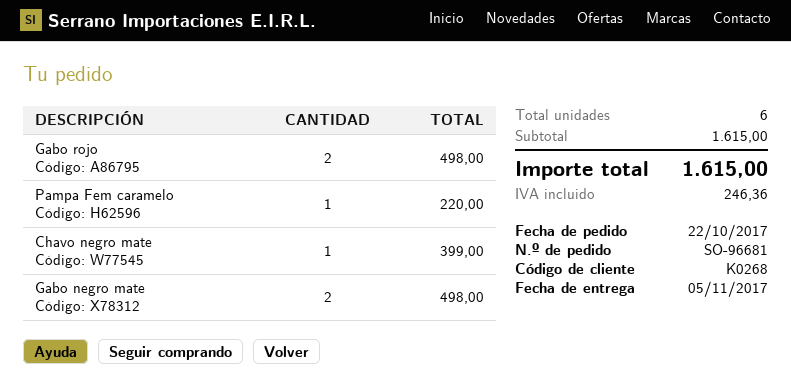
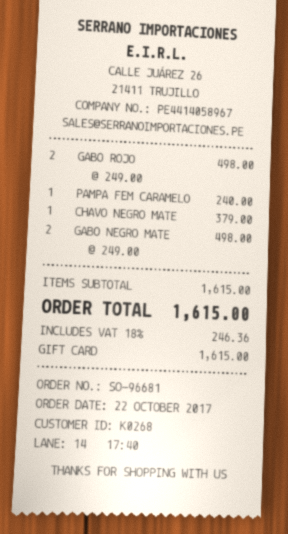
Pampa Fem caramelo: 1 for 220.00 -> 1 for 240.00
Chavo negro mate: 1 for 399.00 -> 1 for 379.00

